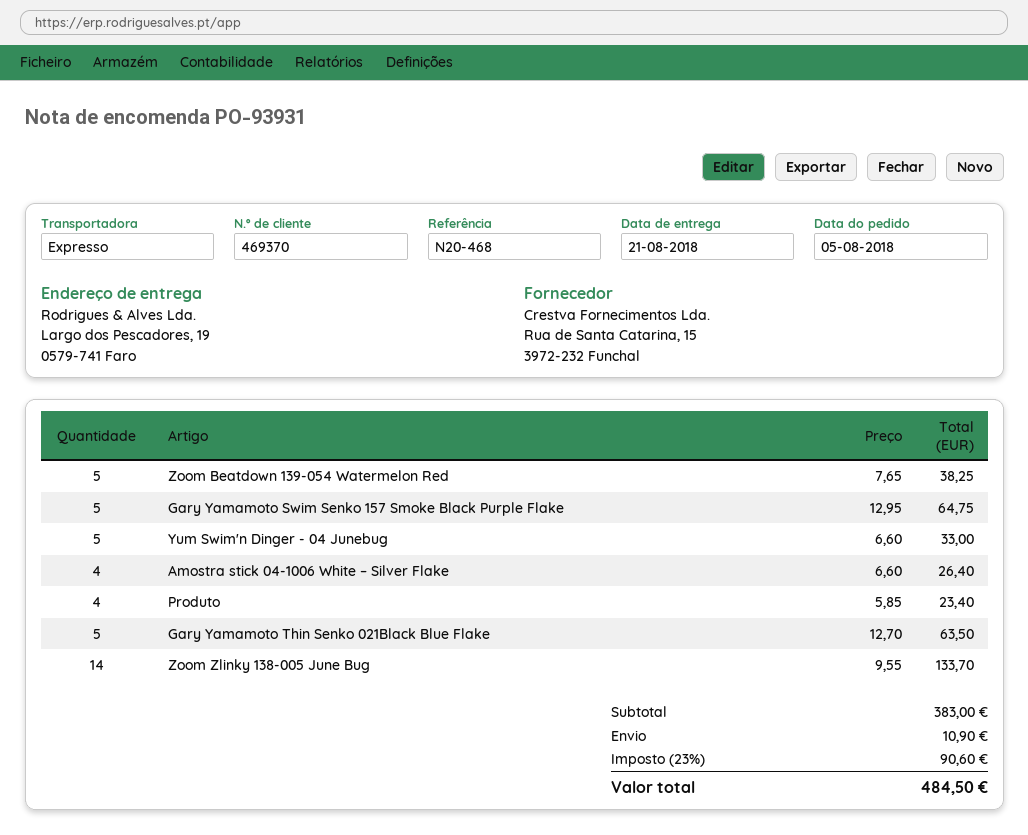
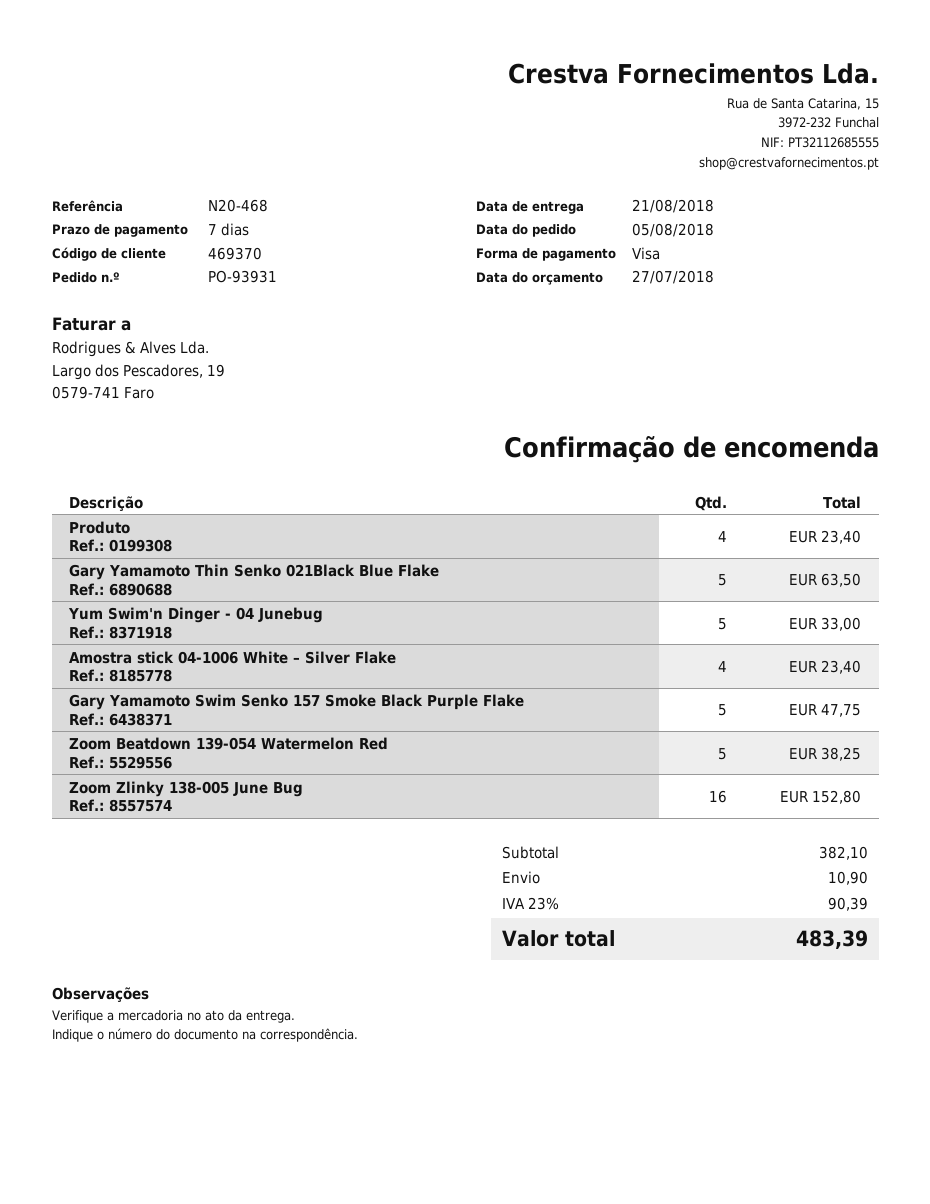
Gary Yamamoto Swim Senko 157 Smoke Black Purple Flake: 5 for 64.75 -> 5 for 47.75
Amostra stick 04-1006 White – Silver Flake: 4 for 26.40 -> 4 for 23.40
Zoom Zlinky 138-005 June Bug: 14 for 133.70 -> 16 for 152.80
subtotal: 383.00 -> 382.10
tax: 23% = 90.60 -> 23% = 90.39
total: 484.50 -> 483.39

